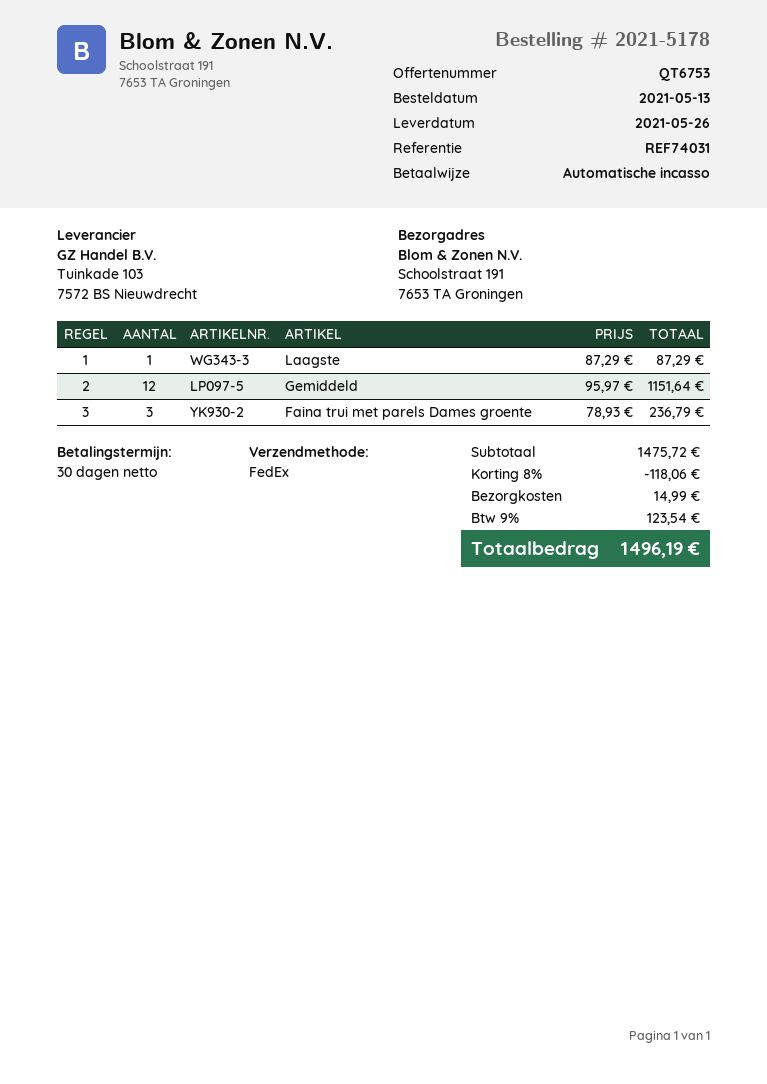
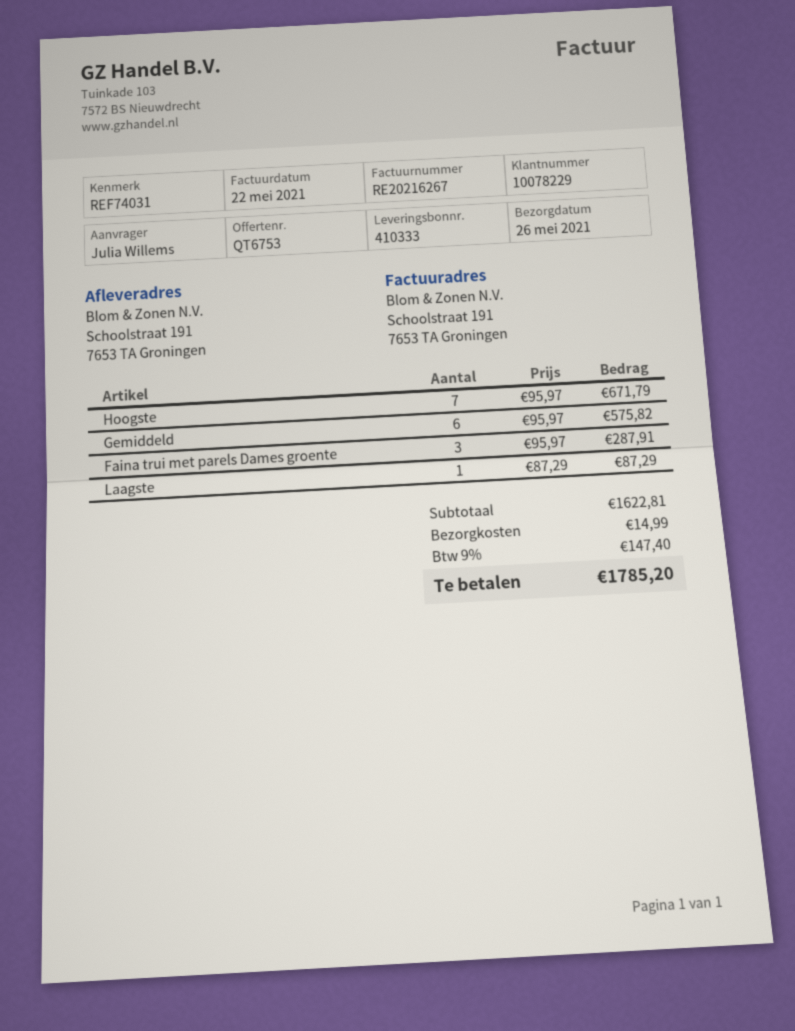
Gemiddeld: 12 x 95.97 = 1151.64 -> 6 x 95.97 = 575.82
Faina trui met parels Dames groente: 3 x 78.93 = 236.79 -> 3 x 95.97 = 287.91
Hoogste: none -> 7 x 95.97 = 671.79
subtotal: 1475.72 -> 1622.81
discount: 8% = 118.06 -> none
tax: 9% = 123.54 -> 9% = 147.40
total: 1496.19 -> 1785.20

